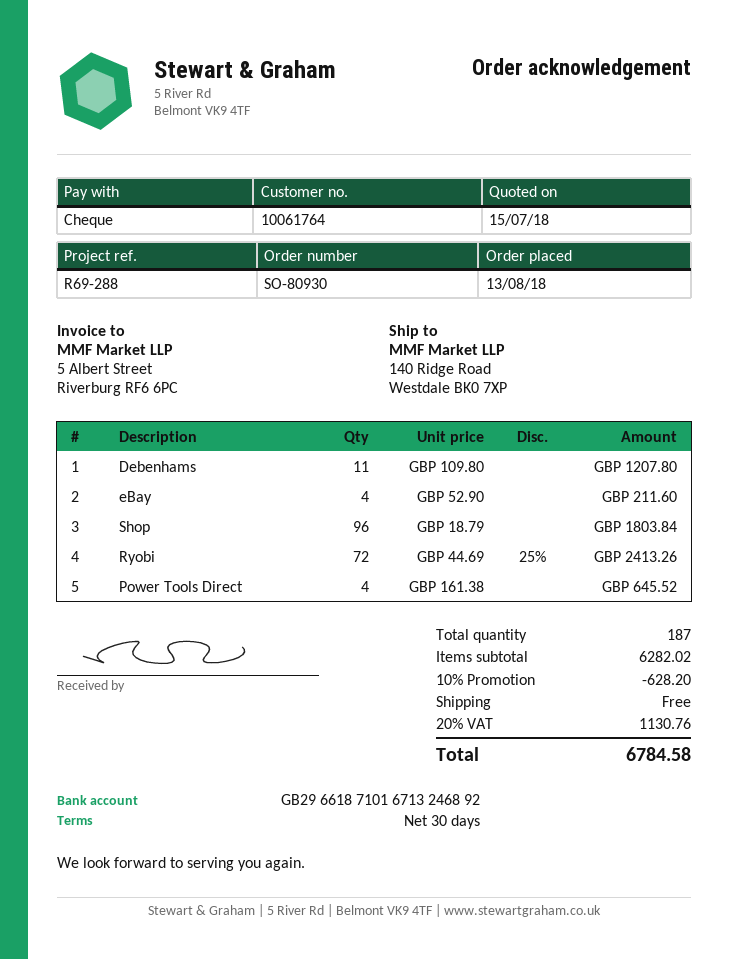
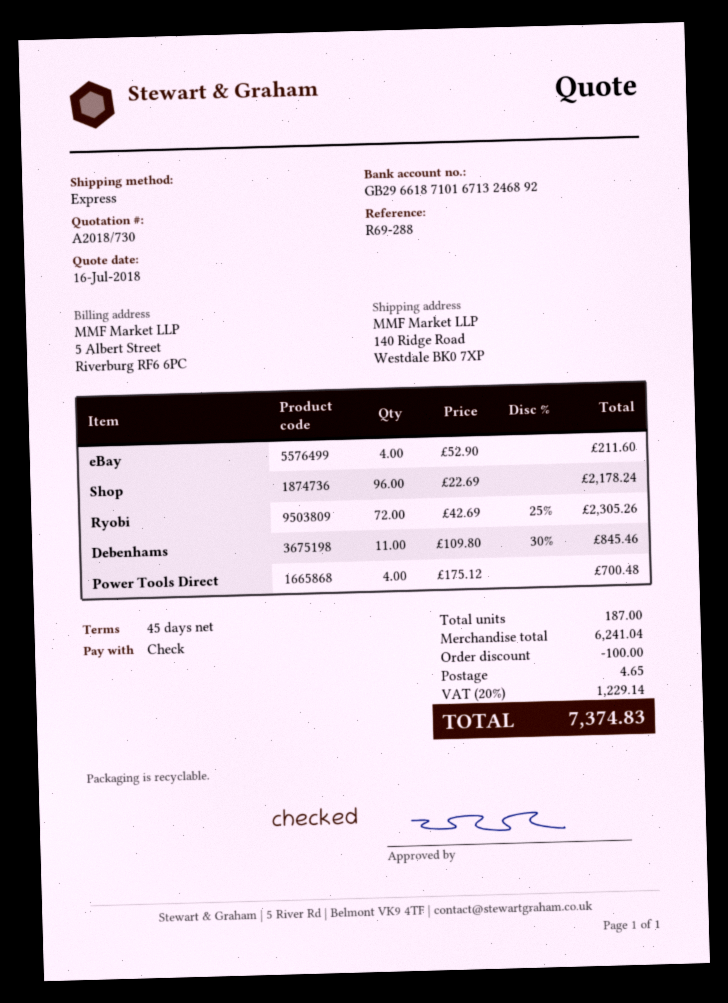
quote date: 2018-07-15 -> 2018-07-16
payment terms: 30 days -> 45 days
Debenhams: 11 x 109.80 = 1207.80 -> 11 x 109.80 - 30% = 845.46
Shop: 96 x 18.79 = 1803.84 -> 96 x 22.69 = 2178.24
Ryobi: 72 x 44.69 - 25% = 2413.26 -> 72 x 42.69 - 25% = 2305.26
Power Tools Direct: 4 x 161.38 = 645.52 -> 4 x 175.12 = 700.48
subtotal: 6282.02 -> 6241.04
discount: 628.20 -> 100.00
shipping: 0.00 -> 4.65
tax: 20% = 1130.76 -> 20% = 1229.14
total: 6784.58 -> 7374.83

